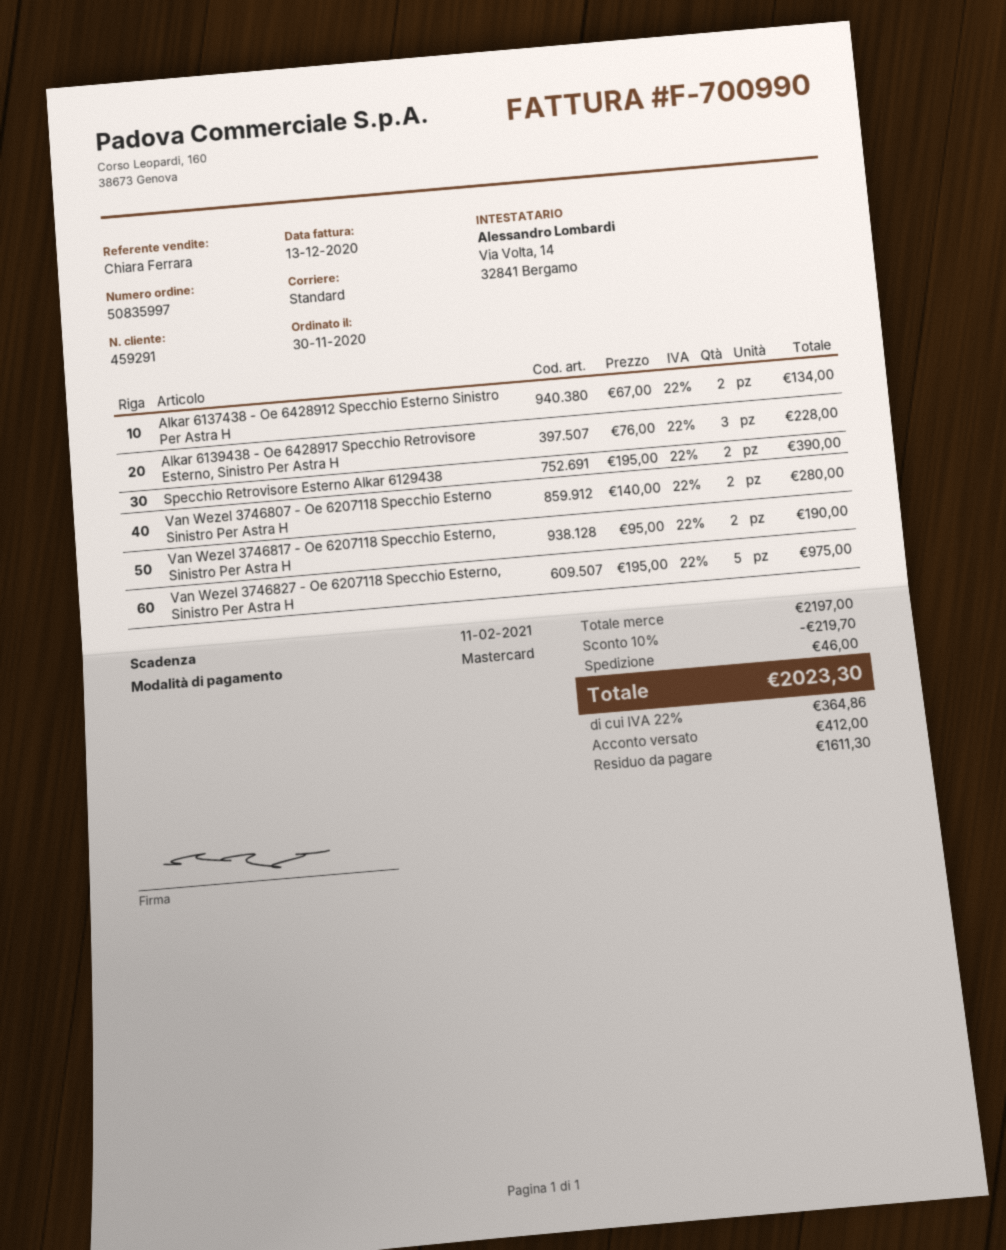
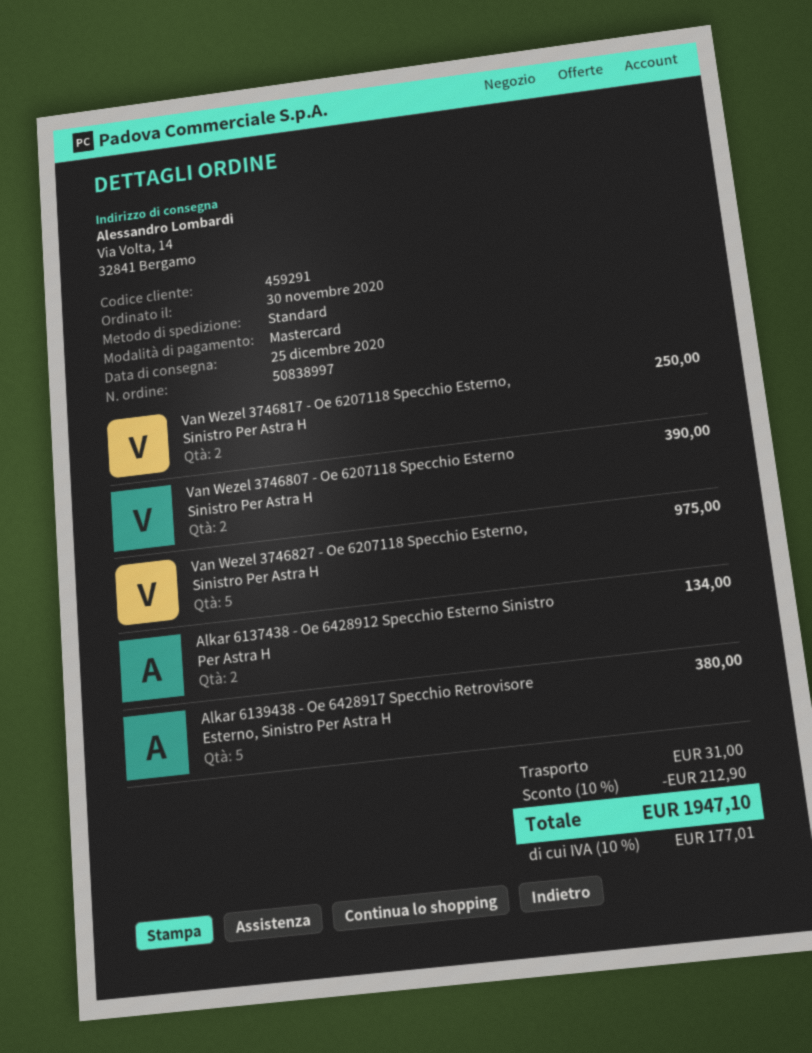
order number: 50835997 -> 50838997
Alkar 6139438 - Oe 6428917 Specchio Retrovisore Esterno, Sinistro Per Astra H: 3 for 228.00 -> 5 for 380.00
Specchio Retrovisore Esterno Alkar 6129438: 2 for 390.00 -> none
Van Wezel 3746807 - Oe 6207118 Specchio Esterno Sinistro Per Astra H: 2 for 280.00 -> 2 for 390.00
Van Wezel 3746817 - Oe 6207118 Specchio Esterno, Sinistro Per Astra H: 2 for 190.00 -> 2 for 250.00
discount: 10% = 219.70 -> 10% = 212.90
shipping: 46.00 -> 31.00
tax: 22% = 364.86 -> 10% = 177.01
total: 2023.30 -> 1947.10

